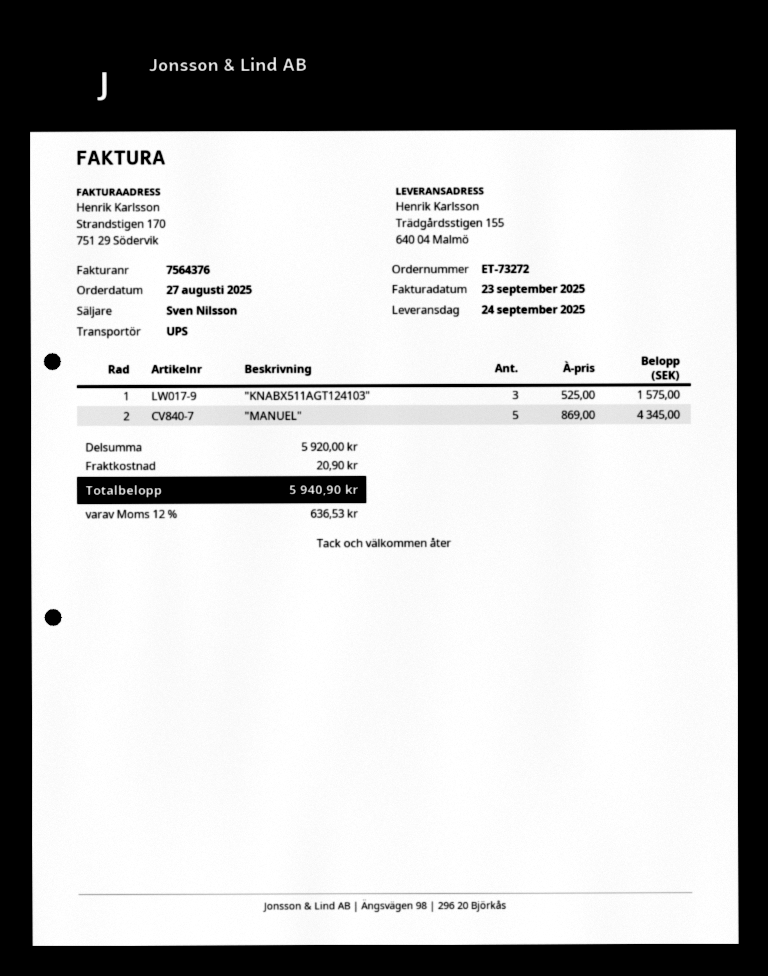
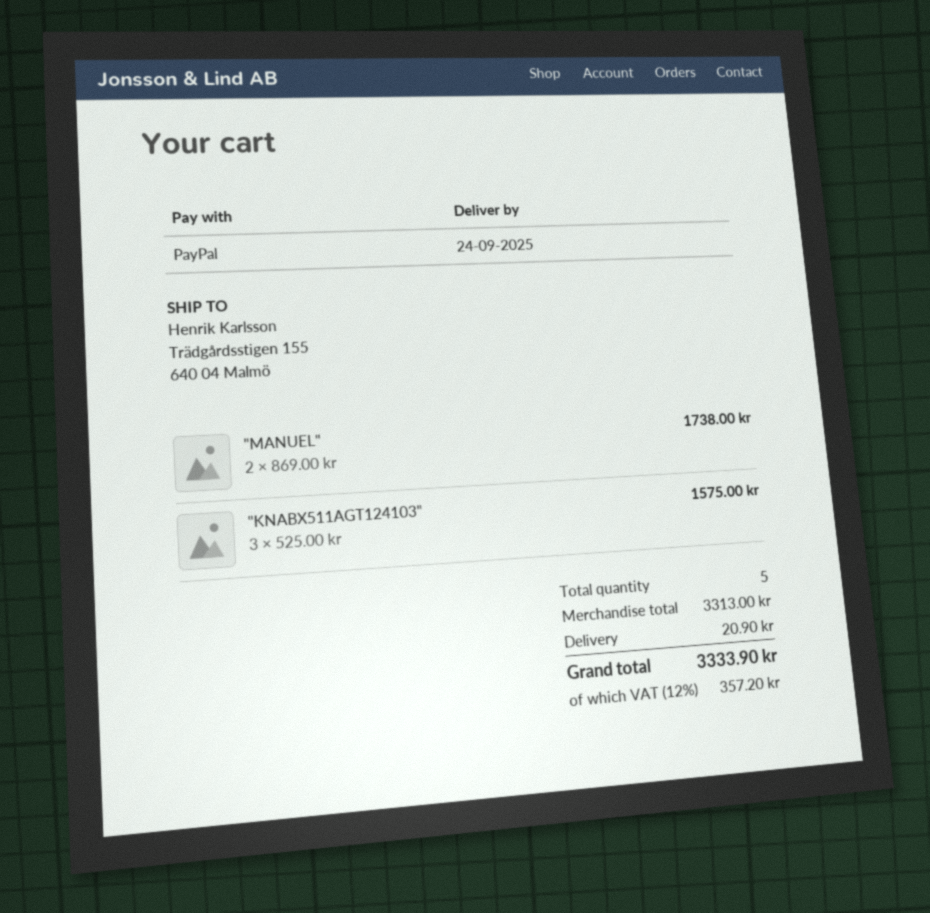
"MANUEL": 5 x 869.00 = 4345.00 -> 2 x 869.00 = 1738.00
subtotal: 5920.00 -> 3313.00
tax: 12% = 636.53 -> 12% = 357.20
total: 5940.90 -> 3333.90

